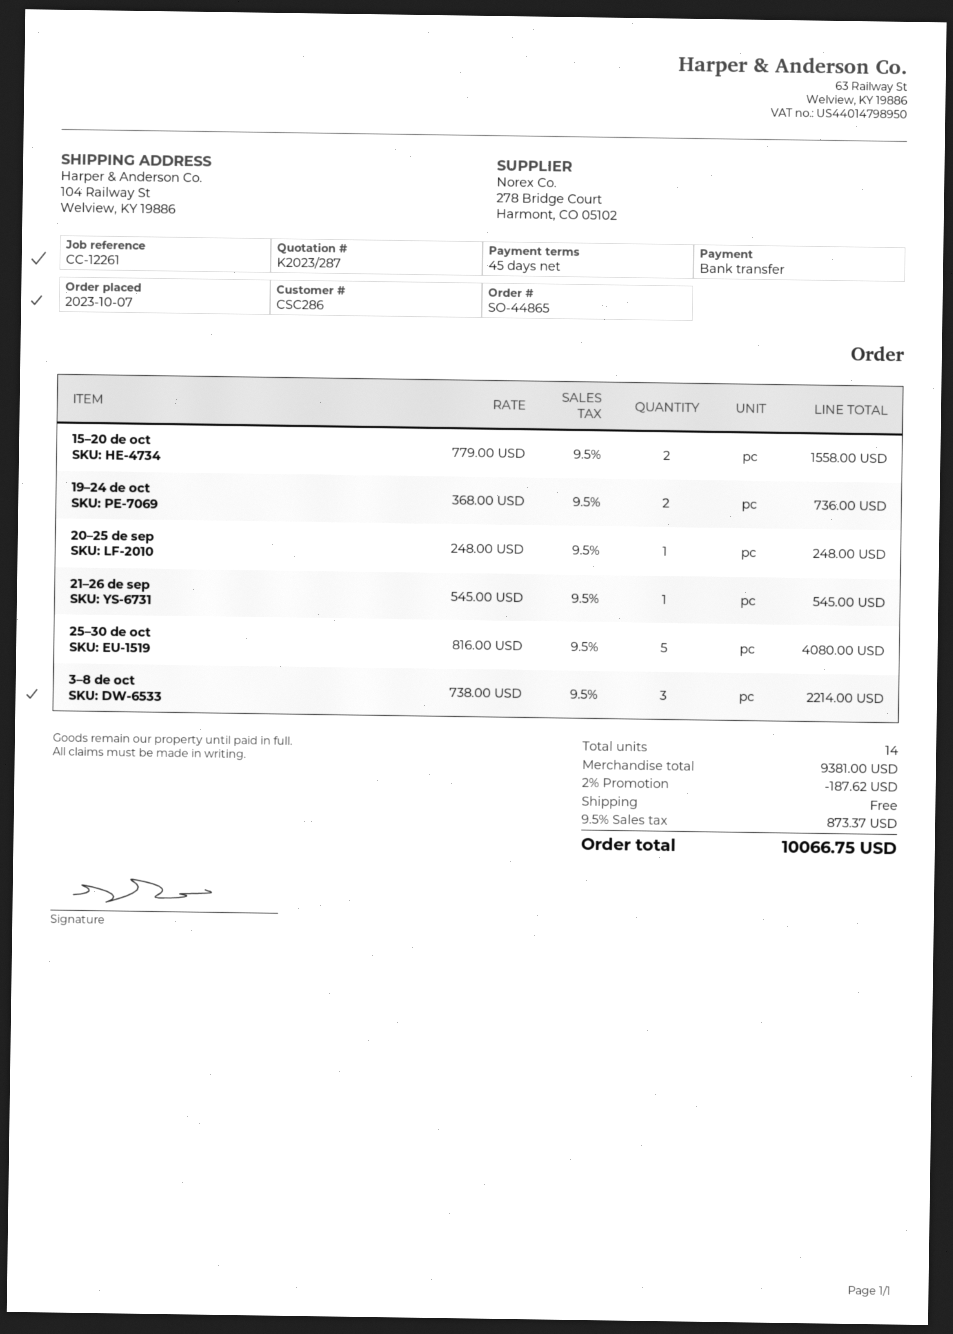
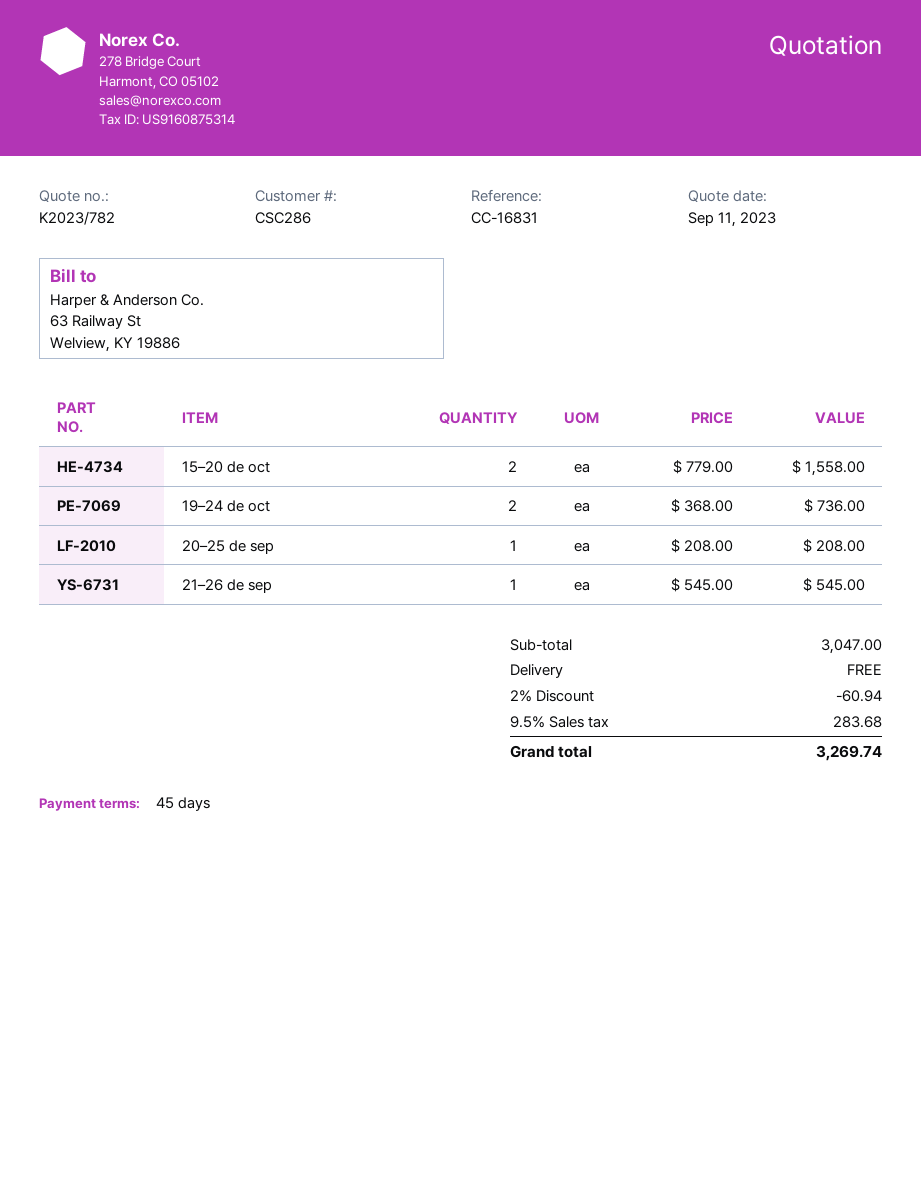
quote number: K2023/287 -> K2023/782
reference: CC-12261 -> CC-16831
20–25 de sep: 1 x 248.00 = 248.00 -> 1 x 208.00 = 208.00
25–30 de oct: 5 x 816.00 = 4080.00 -> none
3–8 de oct: 3 x 738.00 = 2214.00 -> none
subtotal: 9381.00 -> 3047.00
discount: 2% = 187.62 -> 2% = 60.94
tax: 9.5% = 873.37 -> 9.5% = 283.68
total: 10066.75 -> 3269.74

